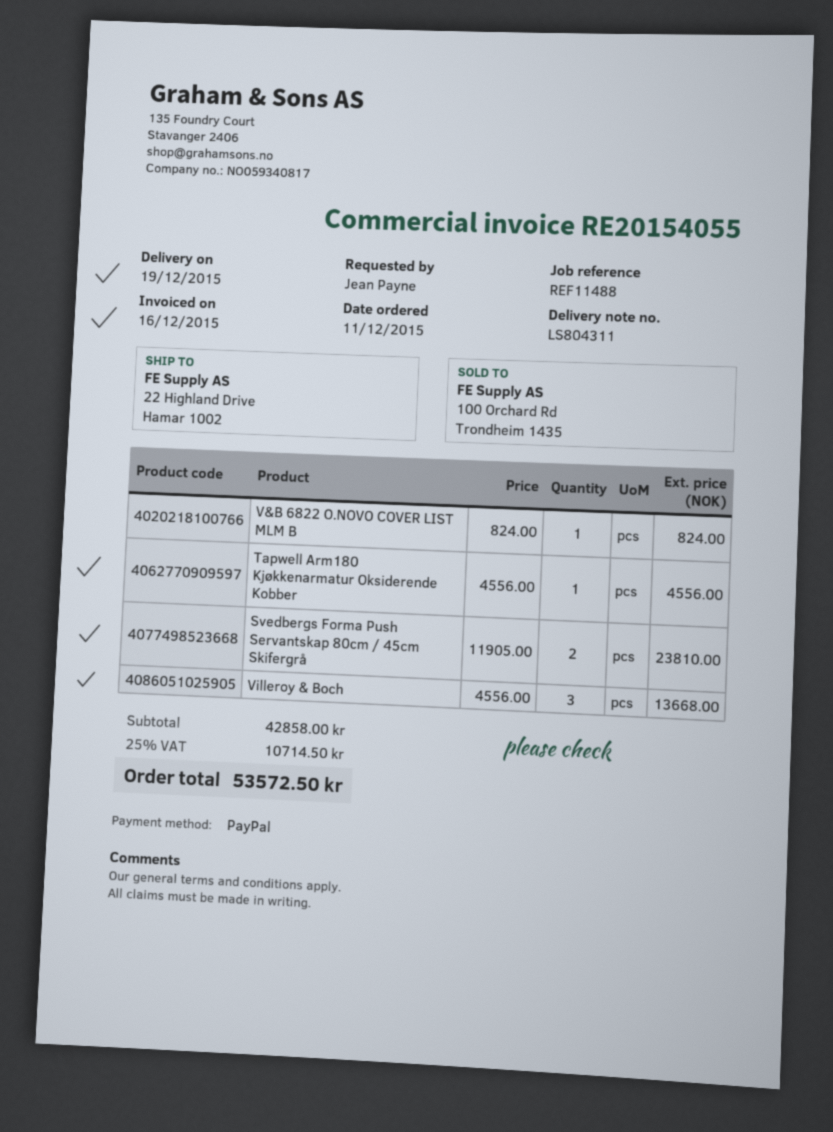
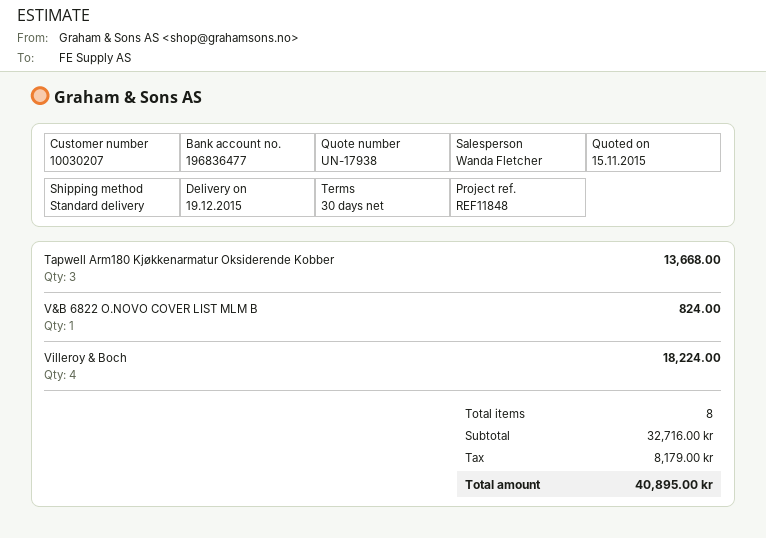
reference: REF11488 -> REF11848
Tapwell Arm180 Kjøkkenarmatur Oksiderende Kobber: 1 for 4556.00 -> 3 for 13668.00
Svedbergs Forma Push Servantskap 80cm / 45cm Skifergrå: 2 for 23810.00 -> none
Villeroy & Boch: 3 for 13668.00 -> 4 for 18224.00
subtotal: 42858.00 -> 32716.00
tax: 10714.50 -> 8179.00
total: 53572.50 -> 40895.00

